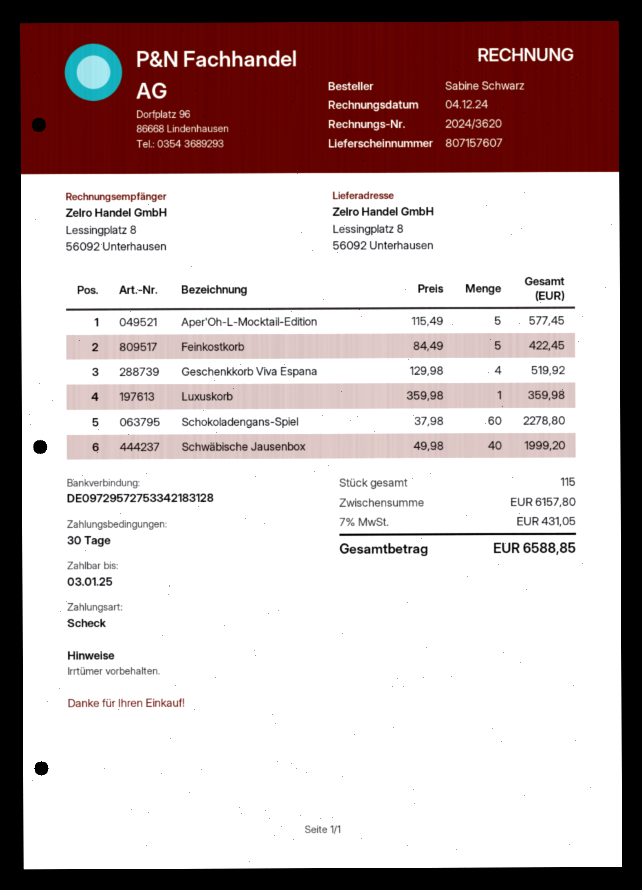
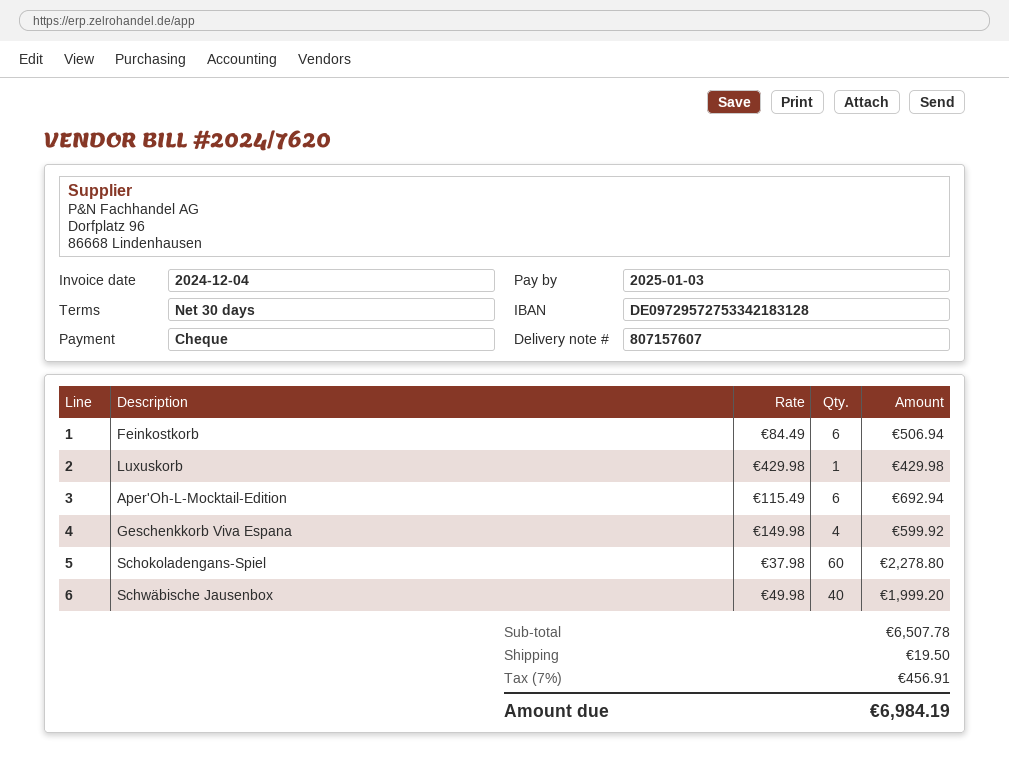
invoice number: 2024/3620 -> 2024/7620
Aper'Oh-L-Mocktail-Edition: 5 x 115.49 = 577.45 -> 6 x 115.49 = 692.94
Feinkostkorb: 5 x 84.49 = 422.45 -> 6 x 84.49 = 506.94
Geschenkkorb Viva Espana: 4 x 129.98 = 519.92 -> 4 x 149.98 = 599.92
Luxuskorb: 1 x 359.98 = 359.98 -> 1 x 429.98 = 429.98
subtotal: 6157.80 -> 6507.78
shipping: none -> 19.50
tax: 7% = 431.05 -> 7% = 456.91
total: 6588.85 -> 6984.19

